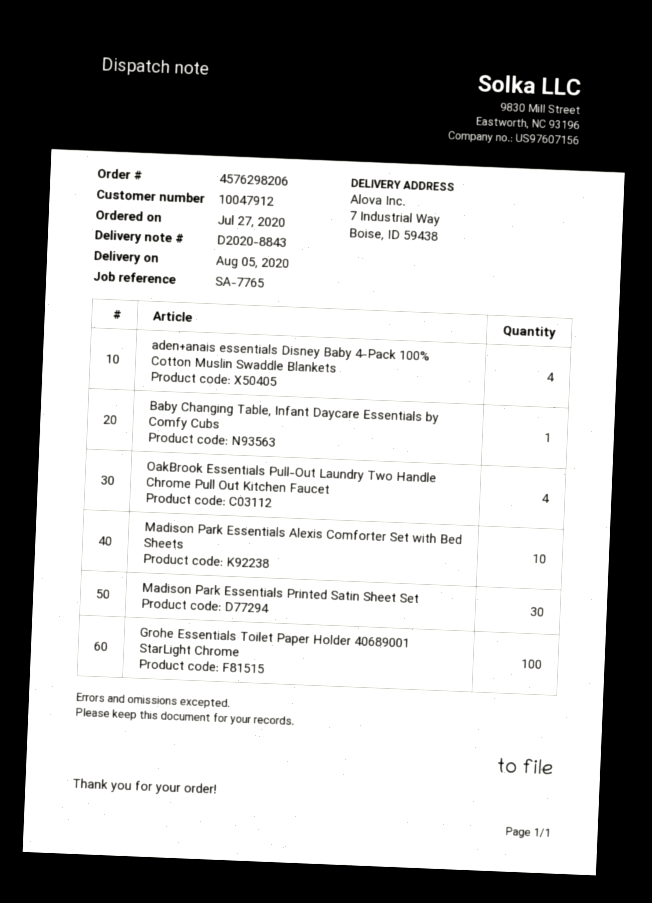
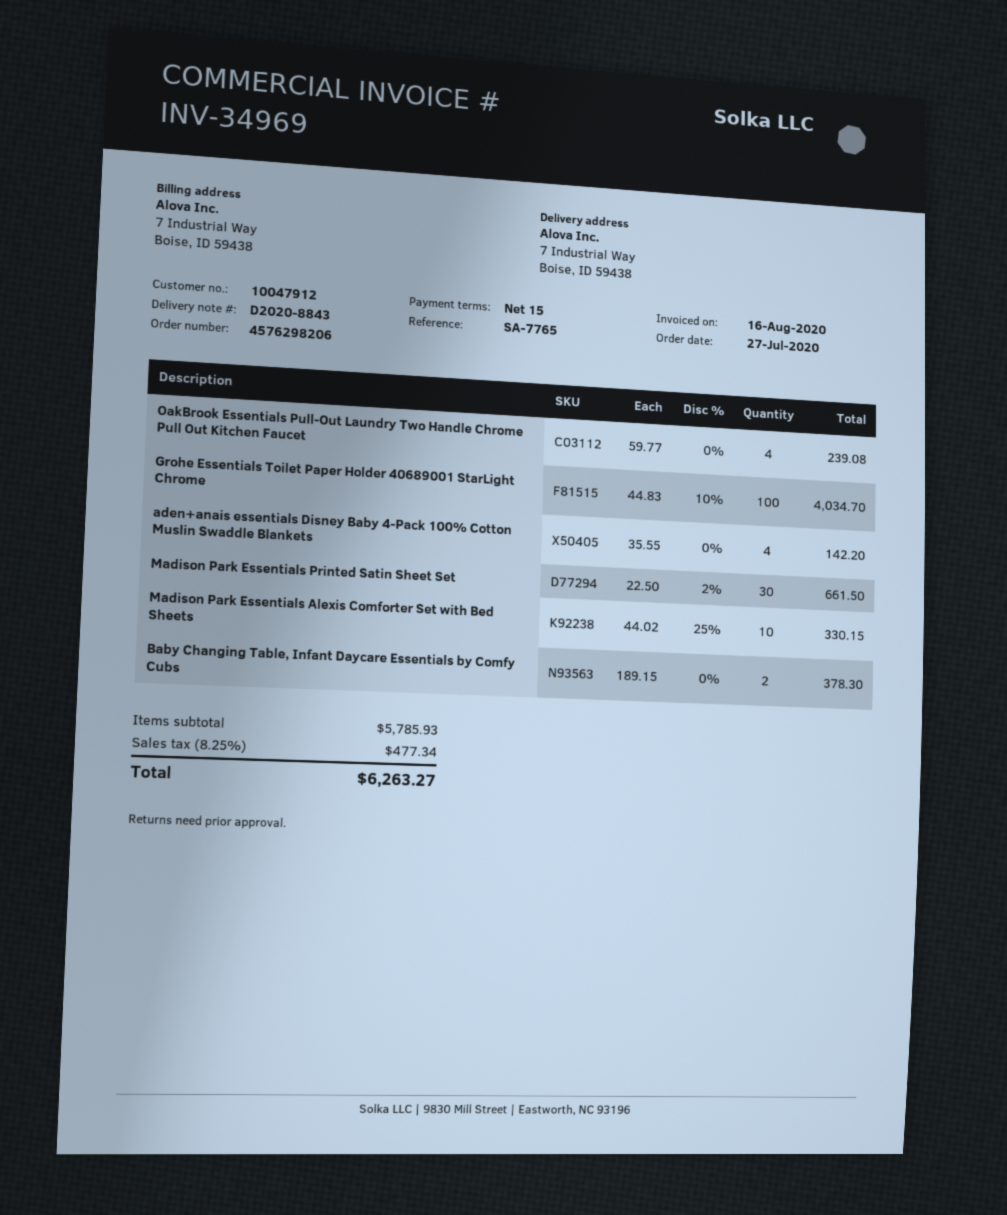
Baby Changing Table, Infant Daycare Essentials by Comfy Cubs: 1 -> 2

